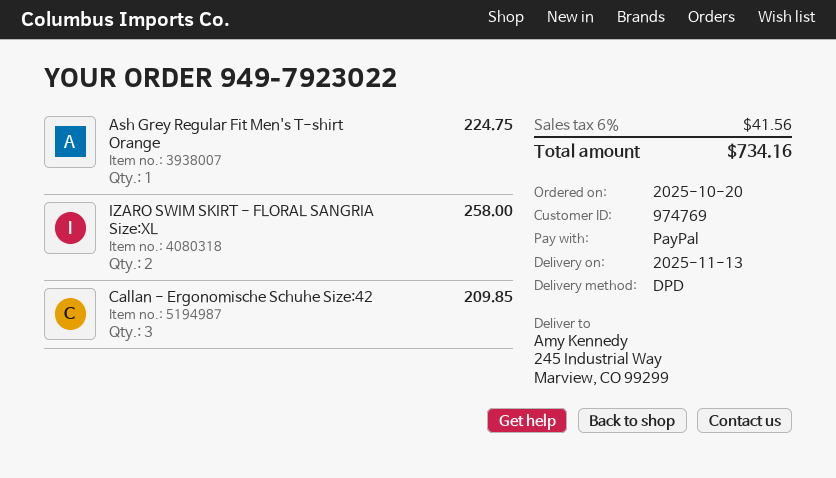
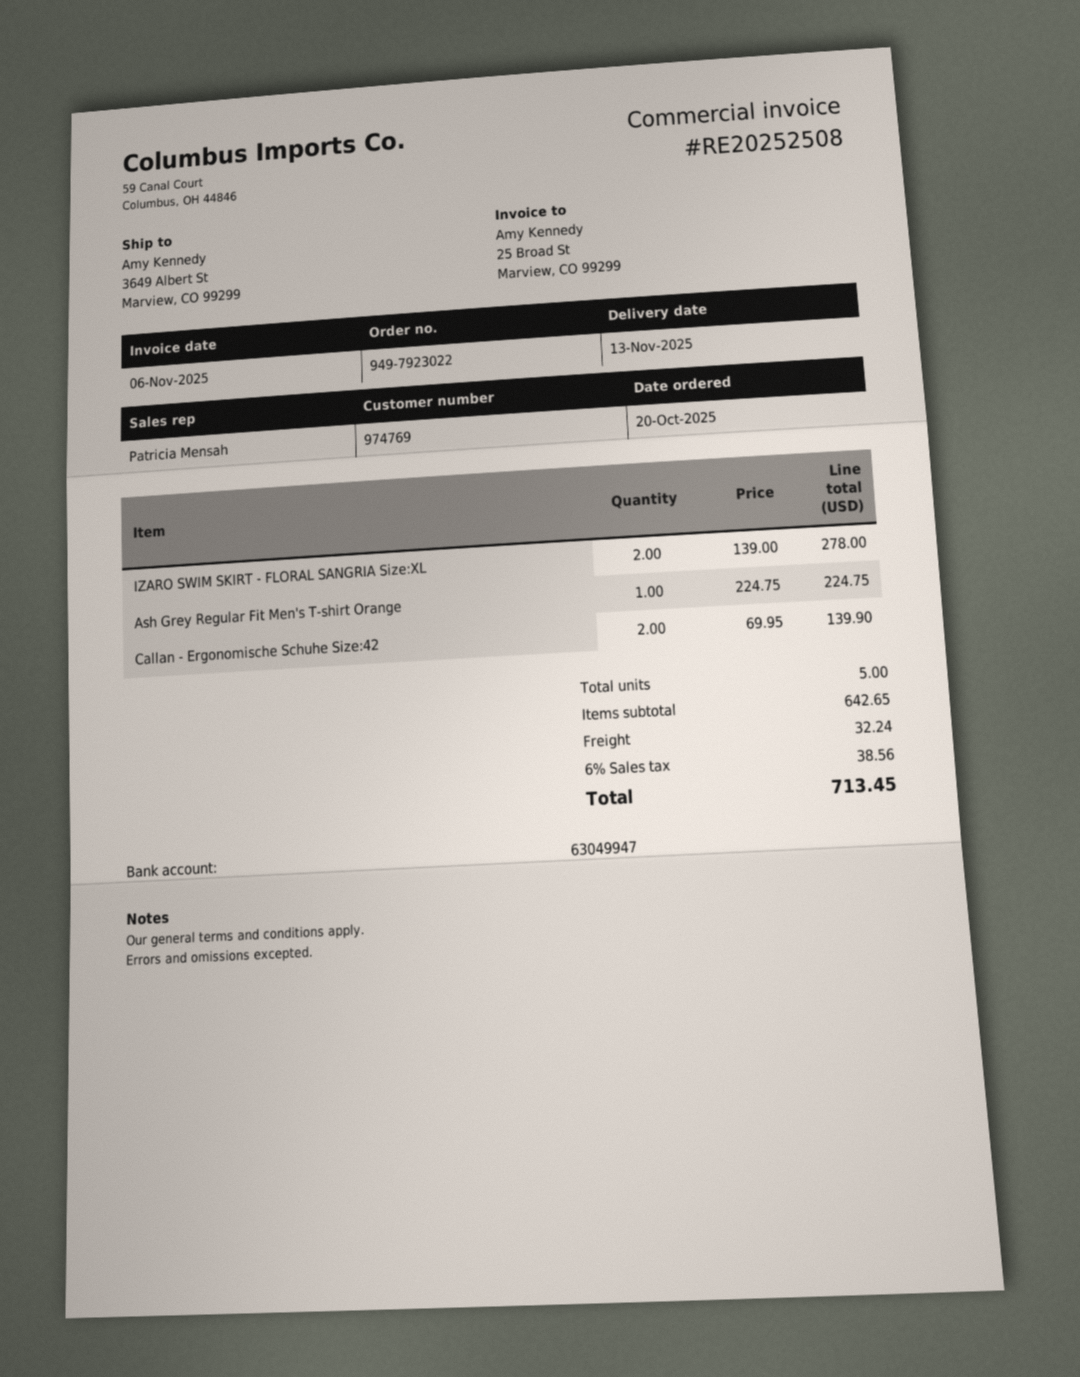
ship to: 245 Industrial Way, Marview, CO 99299 -> 3649 Albert St, Marview, CO 99299
IZARO SWIM SKIRT - FLORAL SANGRIA Size:XL: 2 for 258.00 -> 2 for 278.00
Callan - Ergonomische Schuhe Size:42: 3 for 209.85 -> 2 for 139.90
shipping: none -> 32.24
tax: 6% = 41.56 -> 6% = 38.56
total: 734.16 -> 713.45

